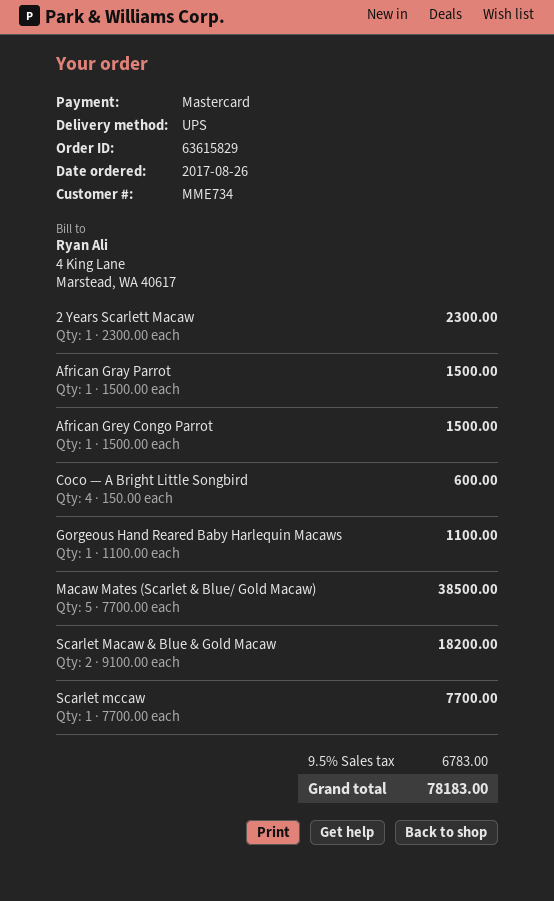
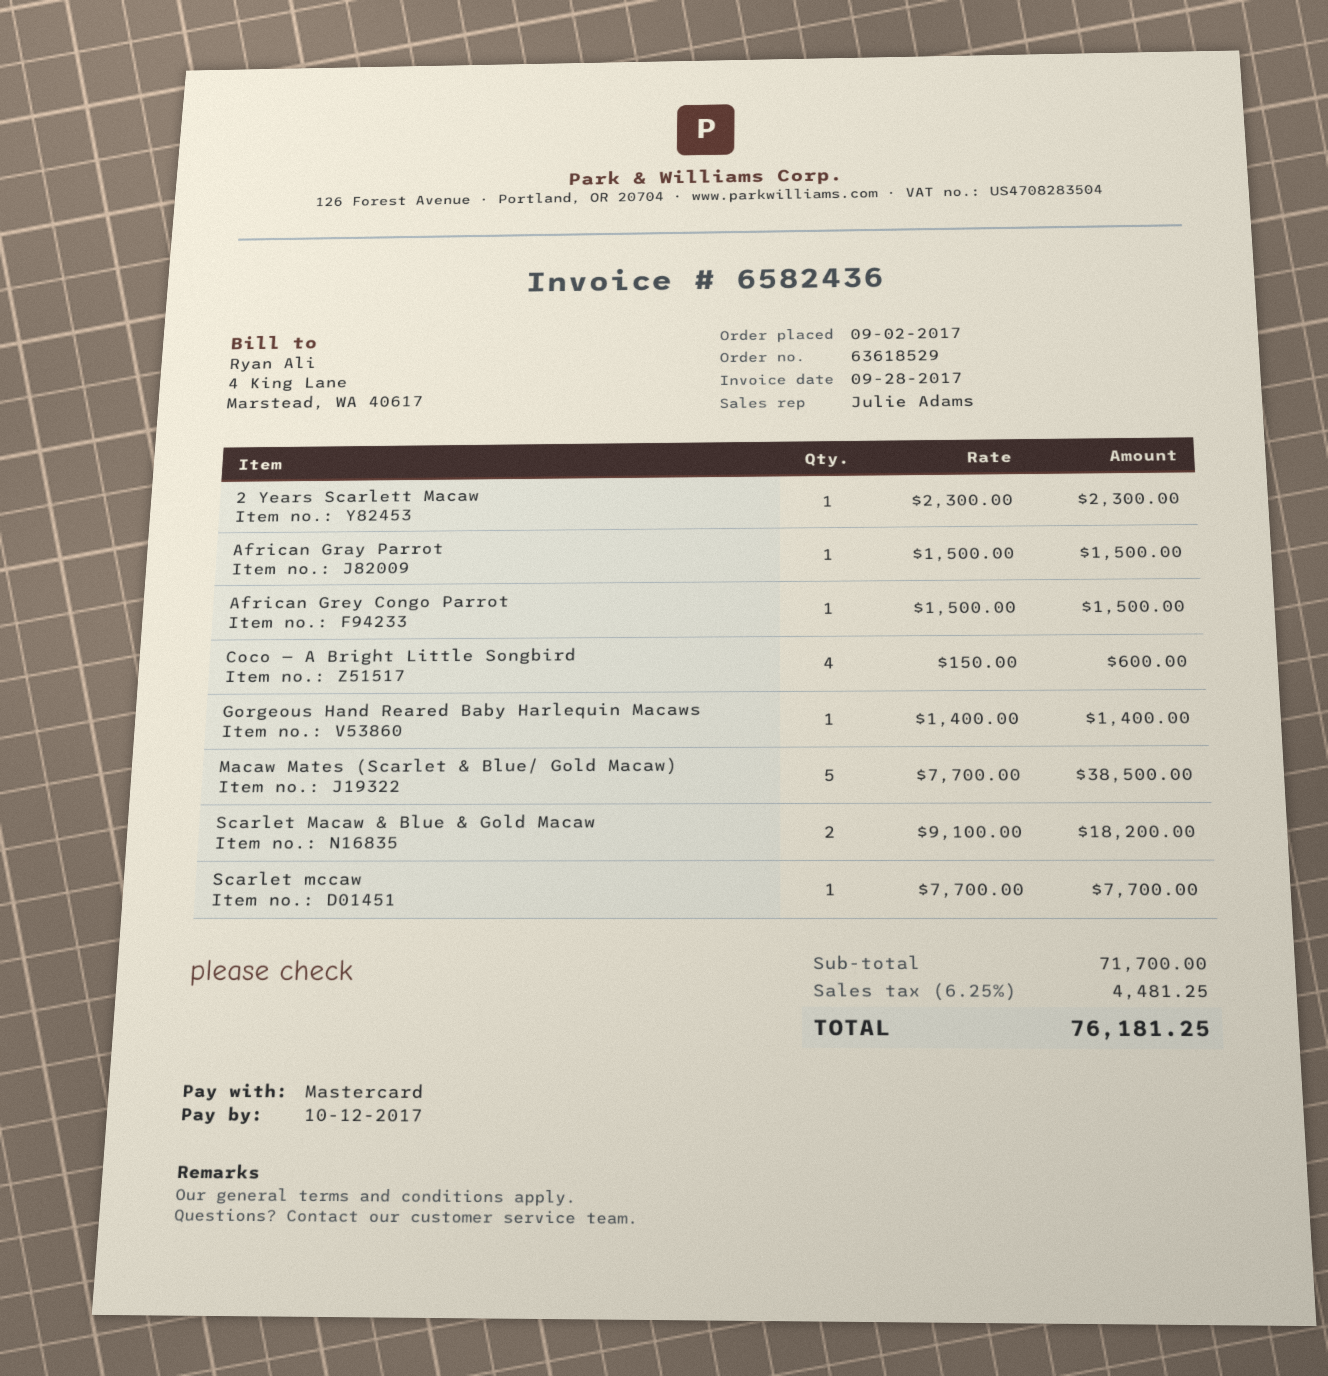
order number: 63615829 -> 63618529
order date: 2017-08-26 -> 2017-09-02
Gorgeous Hand Reared Baby Harlequin Macaws: 1 x 1100.00 = 1100.00 -> 1 x 1400.00 = 1400.00
tax: 9.5% = 6783.00 -> 6.25% = 4481.25
total: 78183.00 -> 76181.25

